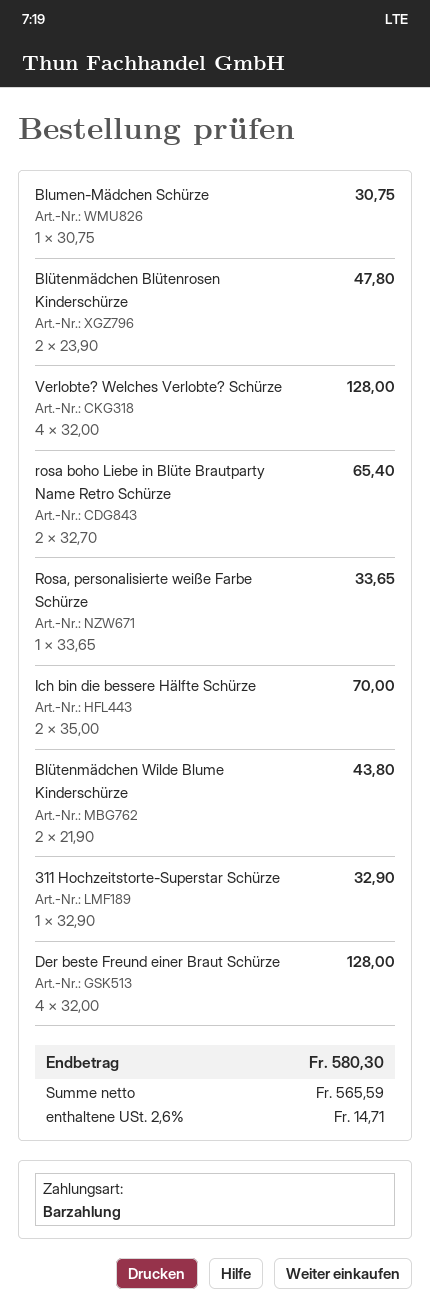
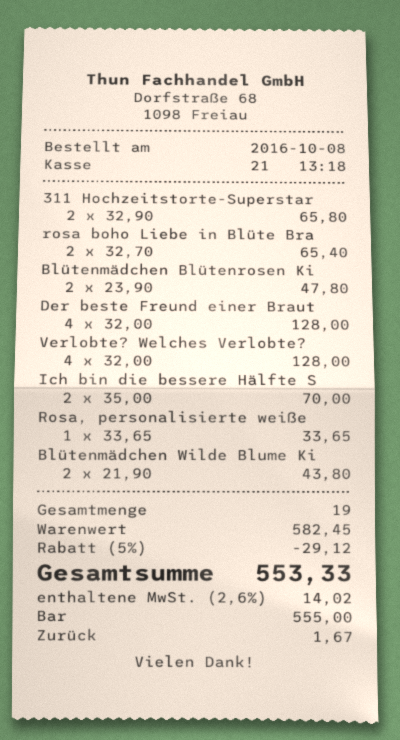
Blumen-Mädchen Schürze: 1 x 30.75 = 30.75 -> none
311 Hochzeitstorte-Superstar Schürze: 1 x 32.90 = 32.90 -> 2 x 32.90 = 65.80
discount: none -> 5% = 29.12
tax: 2.6% = 14.71 -> 2.6% = 14.02
total: 580.30 -> 553.33

